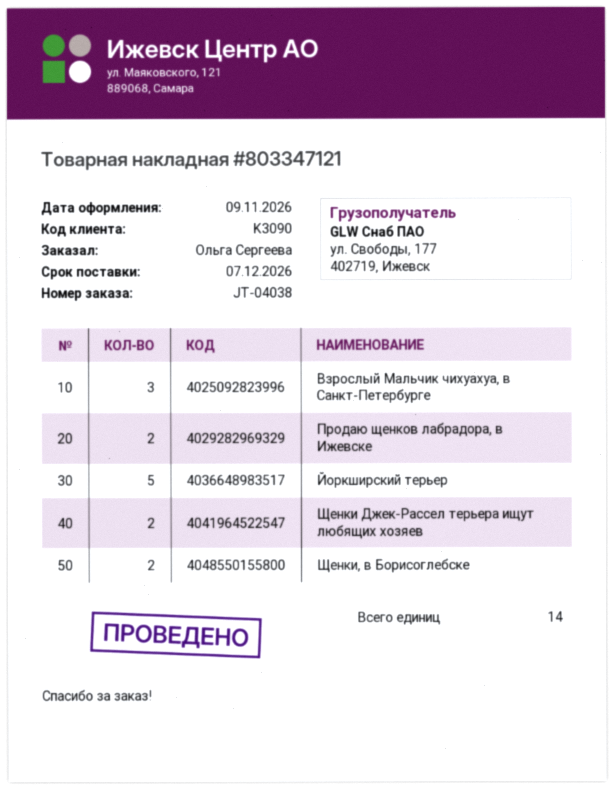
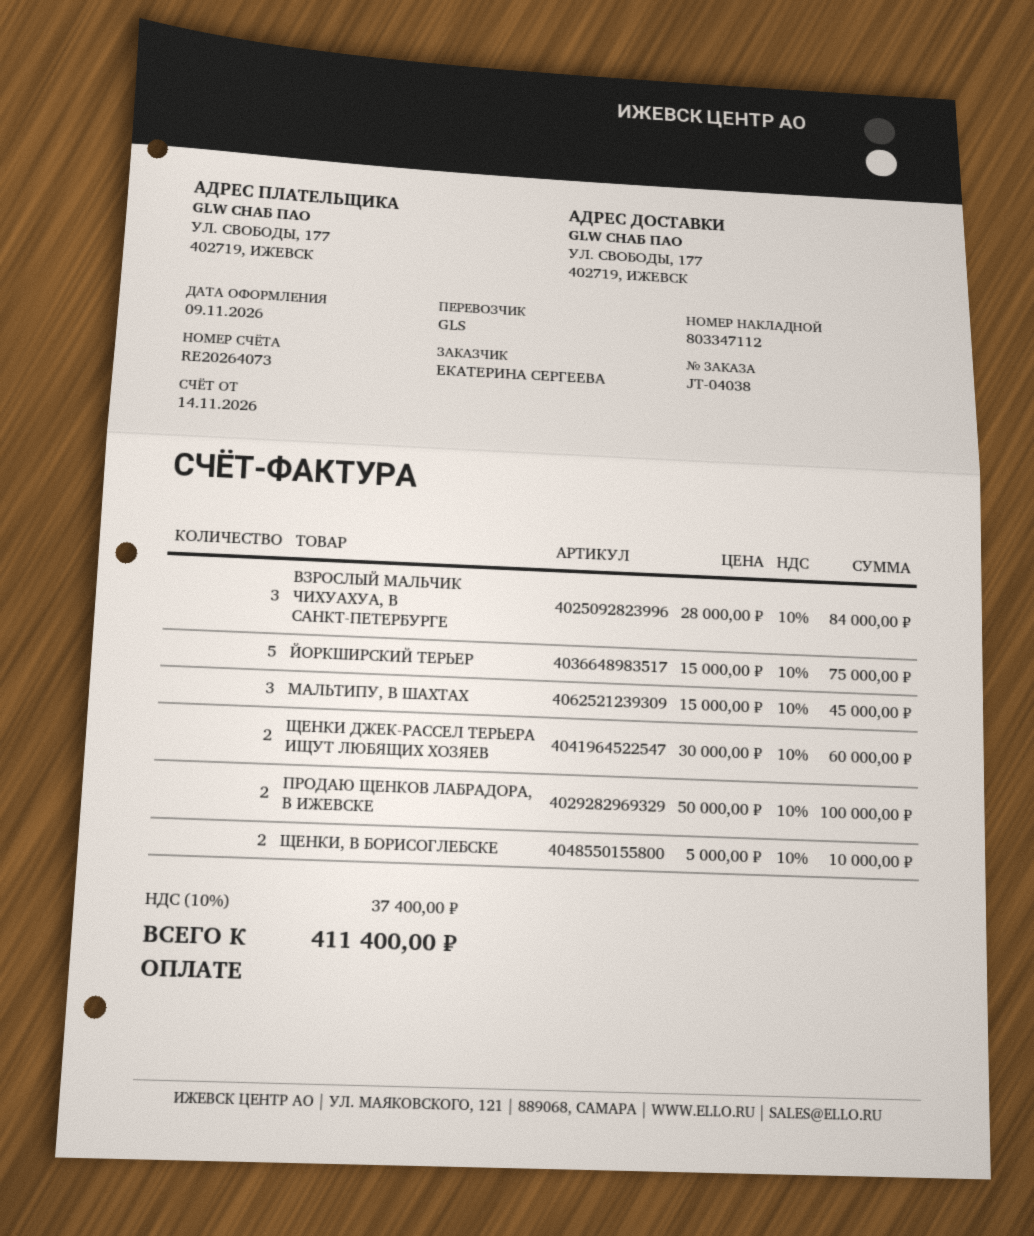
delivery note number: 803347121 -> 803347112
ordered by: Ольга Сергеева -> ЕКАТЕРИНА СЕРГЕЕВА
МАЛЬТИПУ, В ШАХТАХ: none -> 3

